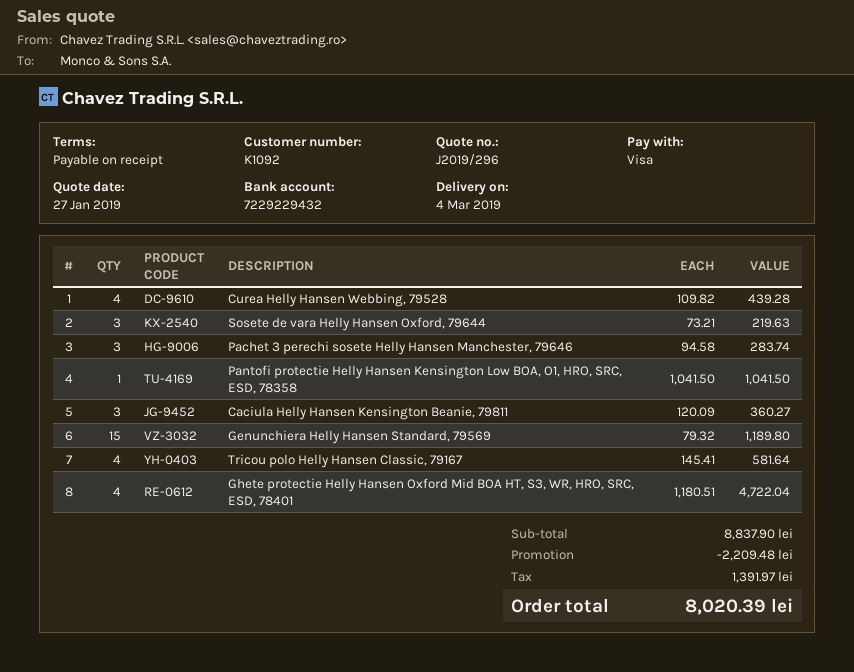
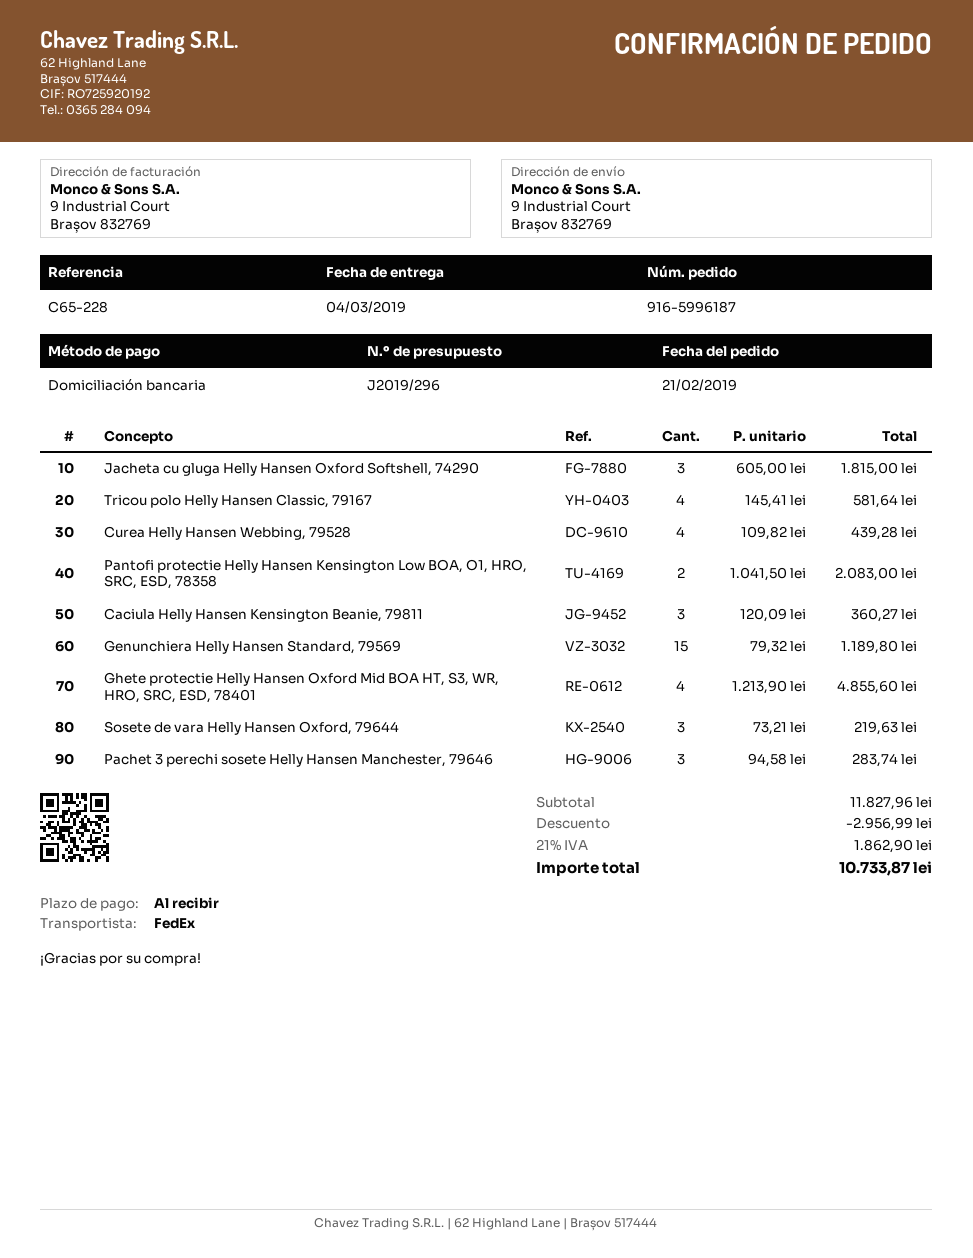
payment method: Visa -> direct debit
Pantofi protectie Helly Hansen Kensington Low BOA, O1, HRO, SRC, ESD, 78358: 1 x 1041.50 = 1041.50 -> 2 x 1041.50 = 2083.00
Ghete protectie Helly Hansen Oxford Mid BOA HT, S3, WR, HRO, SRC, ESD, 78401: 4 x 1180.51 = 4722.04 -> 4 x 1213.90 = 4855.60
Jacheta cu gluga Helly Hansen Oxford Softshell, 74290: none -> 3 x 605.00 = 1815.00
subtotal: 8837.90 -> 11827.96
discount: 2209.48 -> 2956.99
tax: 1391.97 -> 1862.90
total: 8020.39 -> 10733.87

